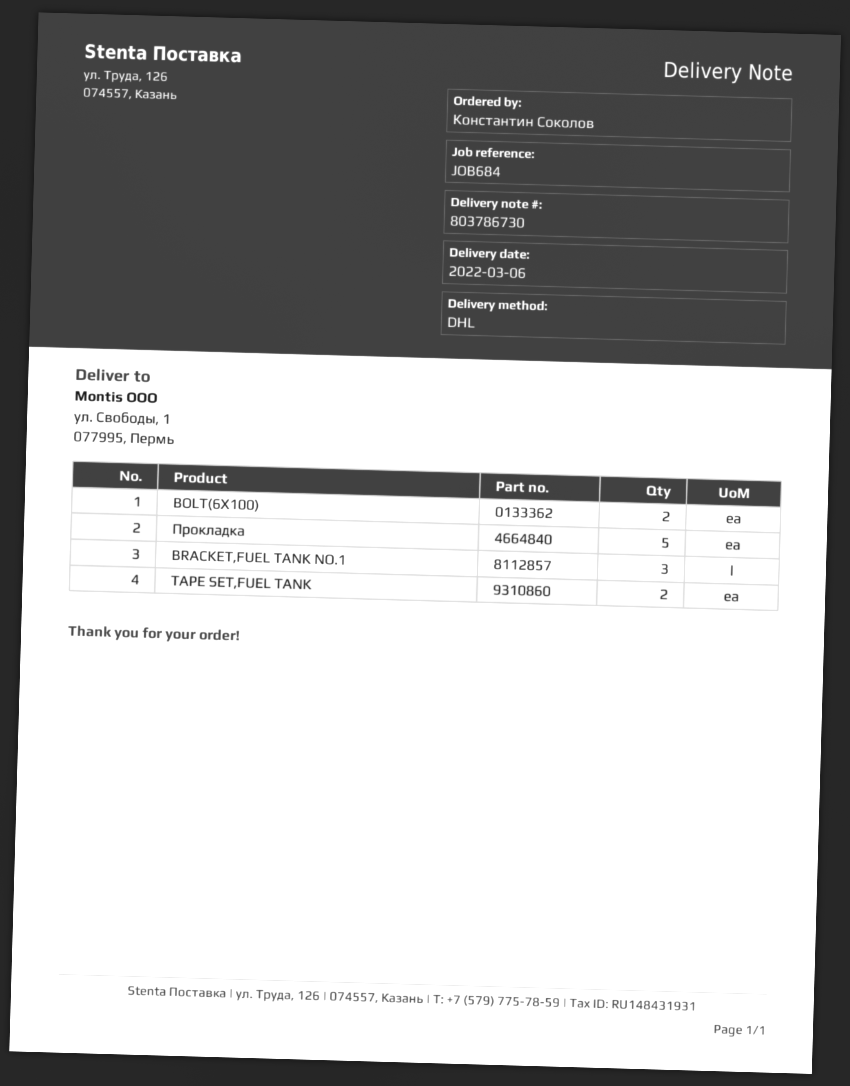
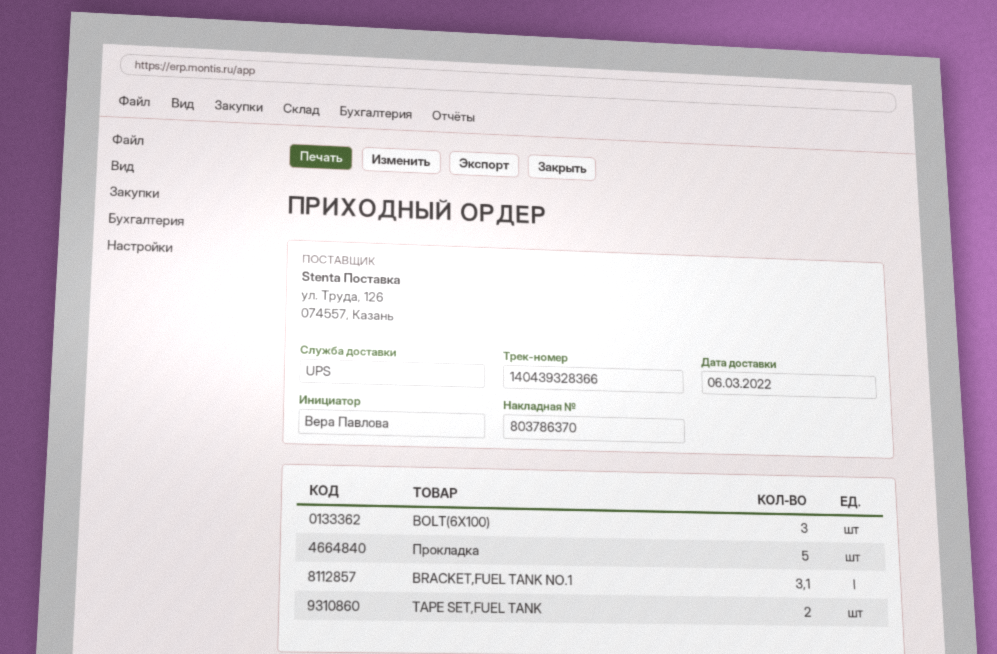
delivery note number: 803786730 -> 803786370
ordered by: Константин Соколов -> Вера Павлова
shipping method: DHL -> UPS
BOLT(6X100): 2 -> 3
BRACKET,FUEL TANK NO.1: 3 -> 3.1

